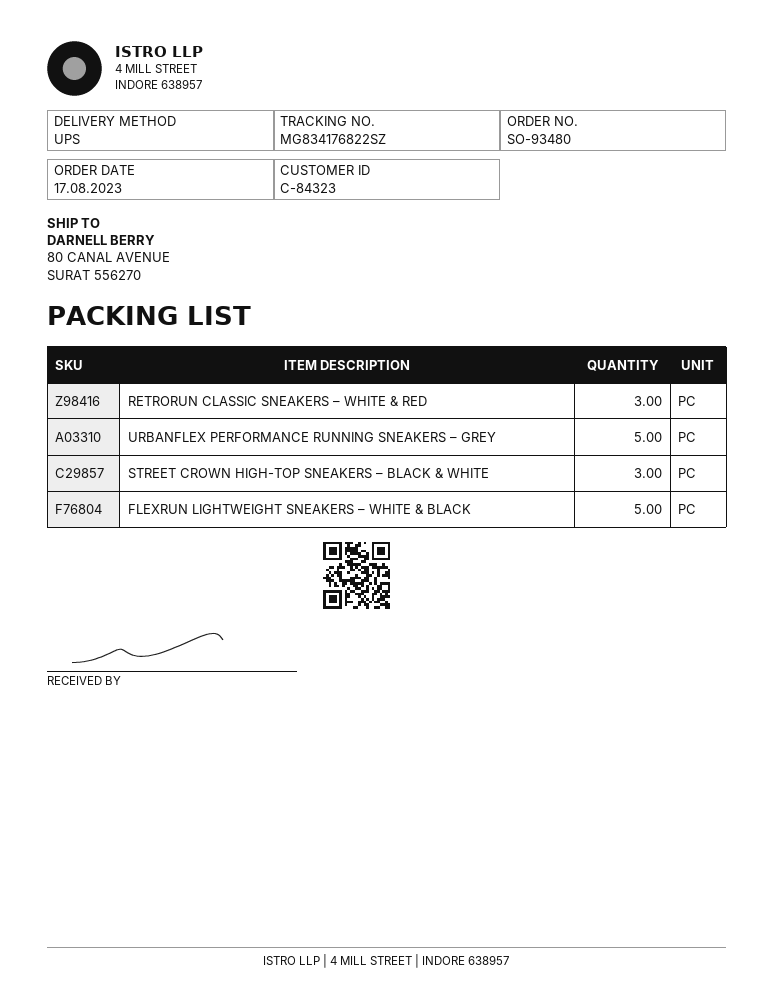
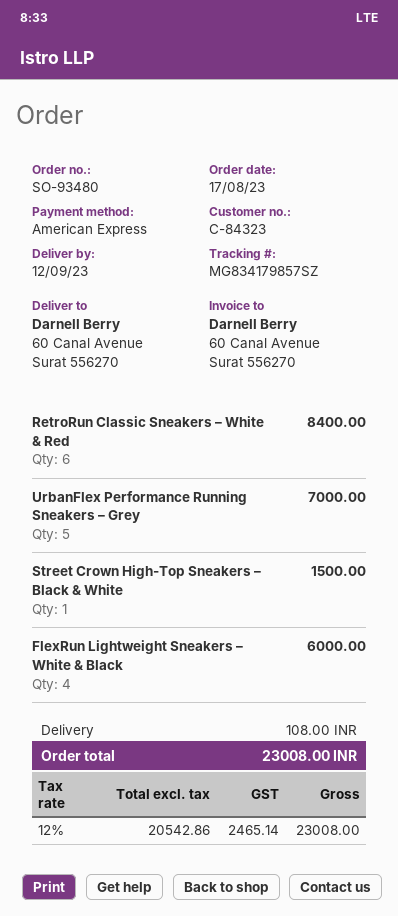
tracking number: MG834176822SZ -> MG834179857SZ
ship to: 80 CANAL AVENUE, SURAT 556270 -> 60 Canal Avenue, Surat 556270
RETRORUN CLASSIC SNEAKERS – WHITE & RED: 3 -> 6
STREET CROWN HIGH-TOP SNEAKERS – BLACK & WHITE: 3 -> 1
FLEXRUN LIGHTWEIGHT SNEAKERS – WHITE & BLACK: 5 -> 4

